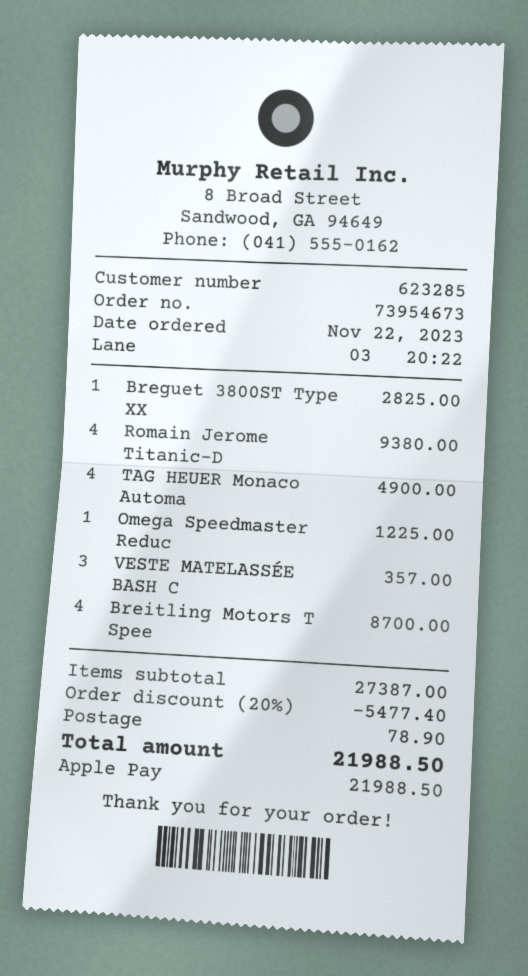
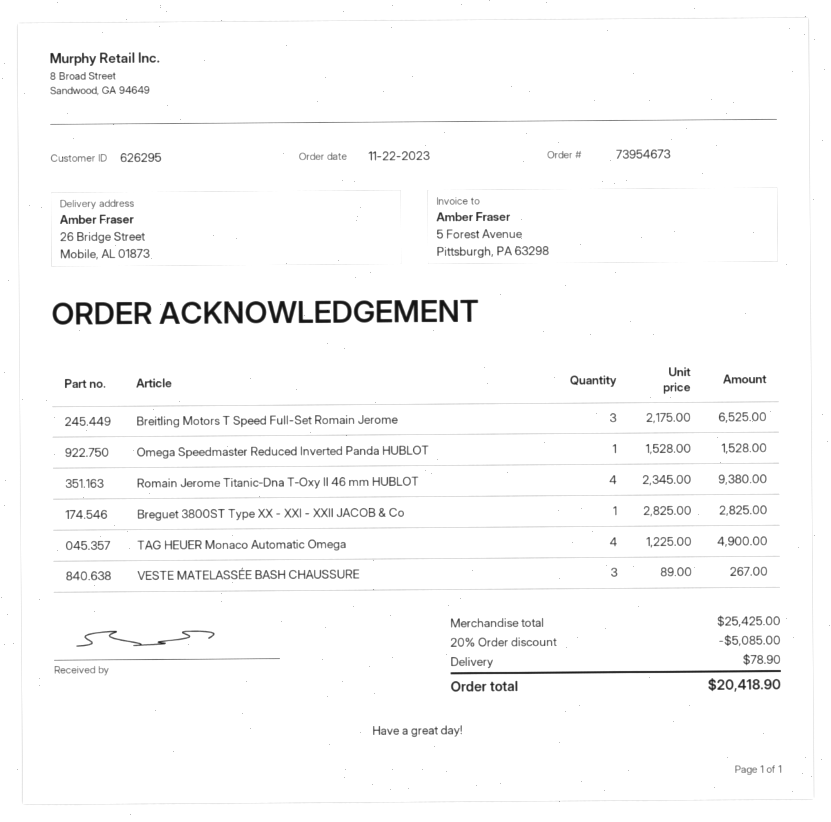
customer number: 623285 -> 626295
Omega Speedmaster Reduc: 1 for 1225.00 -> 1 for 1528.00
VESTE MATELASSÉE BASH C: 3 for 357.00 -> 3 for 267.00
Breitling Motors T Spee: 4 for 8700.00 -> 3 for 6525.00
subtotal: 27387.00 -> 25425.00
discount: 20% = 5477.40 -> 20% = 5085.00
total: 21988.50 -> 20418.90

